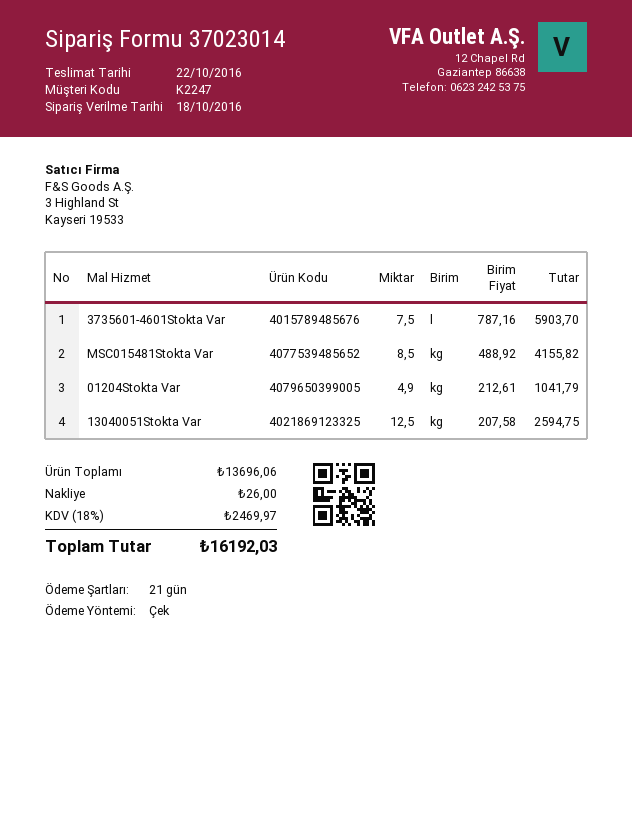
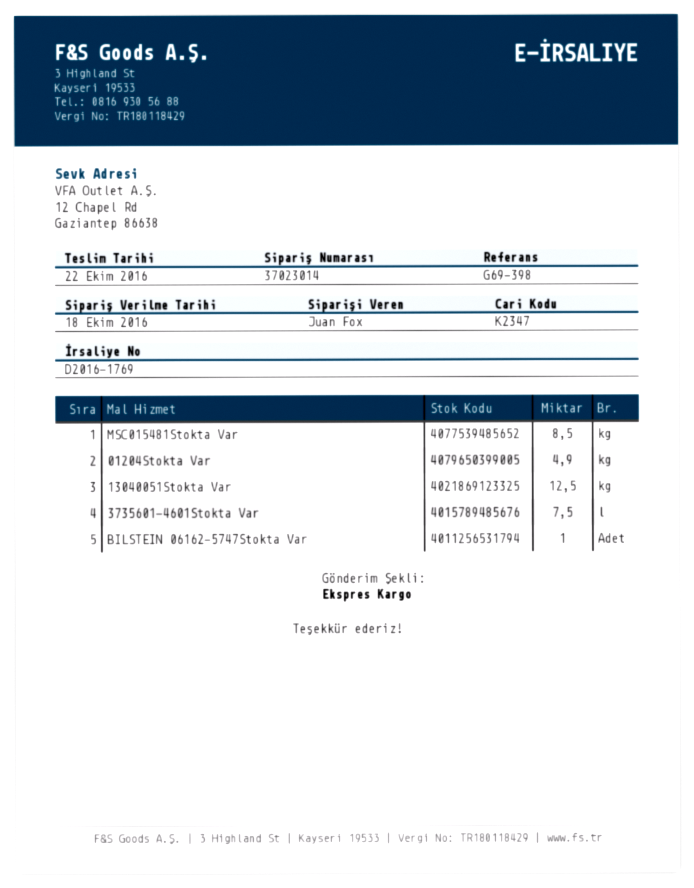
customer number: K2247 -> K2347
BILSTEIN 06162-5747Stokta Var: none -> 1

